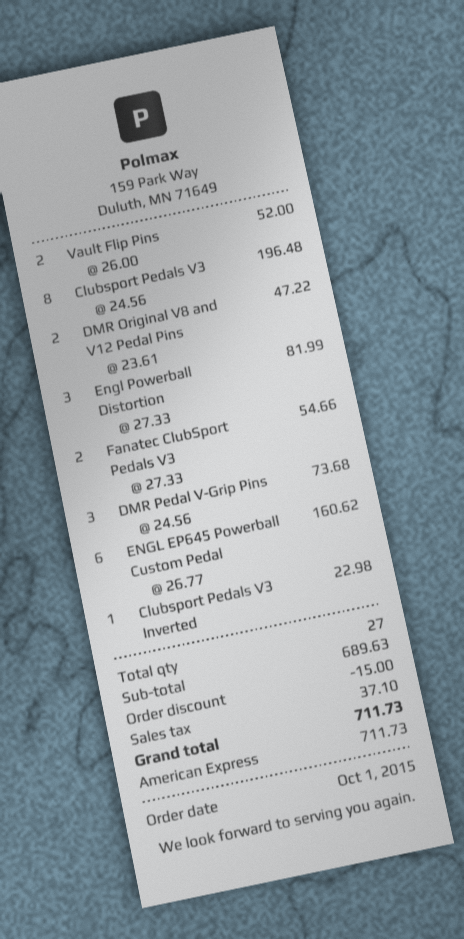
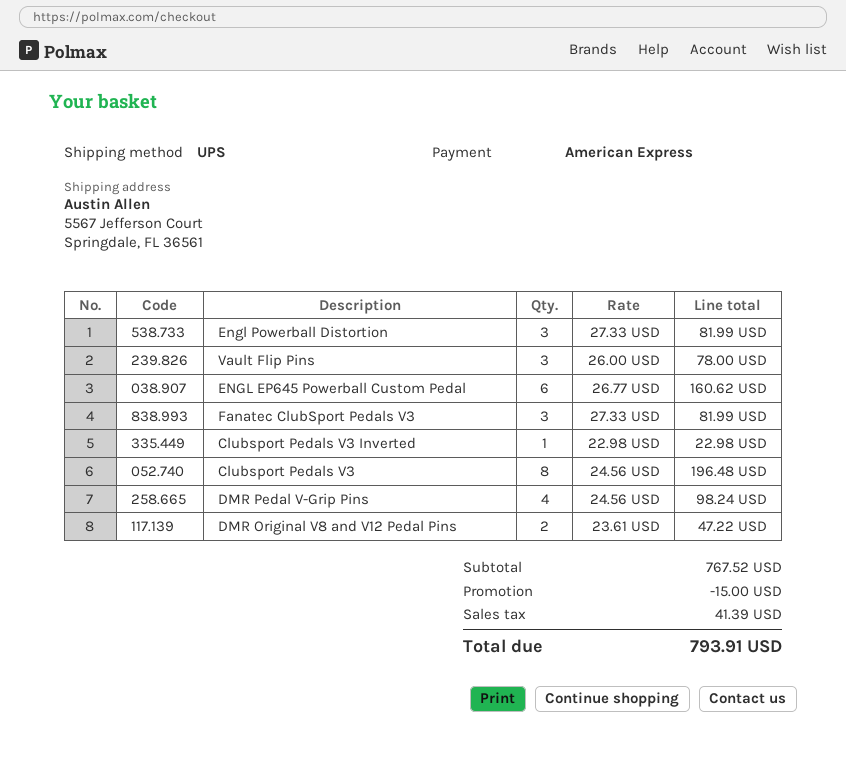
Vault Flip Pins: 2 x 26.00 = 52.00 -> 3 x 26.00 = 78.00
Fanatec ClubSport Pedals V3: 2 x 27.33 = 54.66 -> 3 x 27.33 = 81.99
DMR Pedal V-Grip Pins: 3 x 24.56 = 73.68 -> 4 x 24.56 = 98.24
subtotal: 689.63 -> 767.52
tax: 37.10 -> 41.39
total: 711.73 -> 793.91

